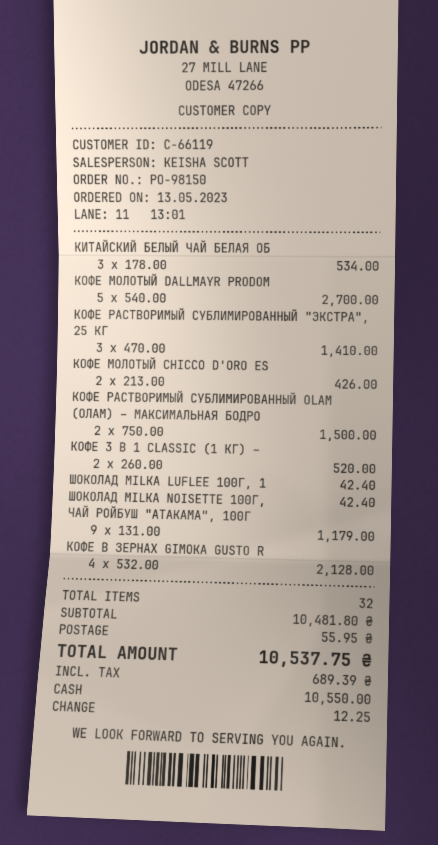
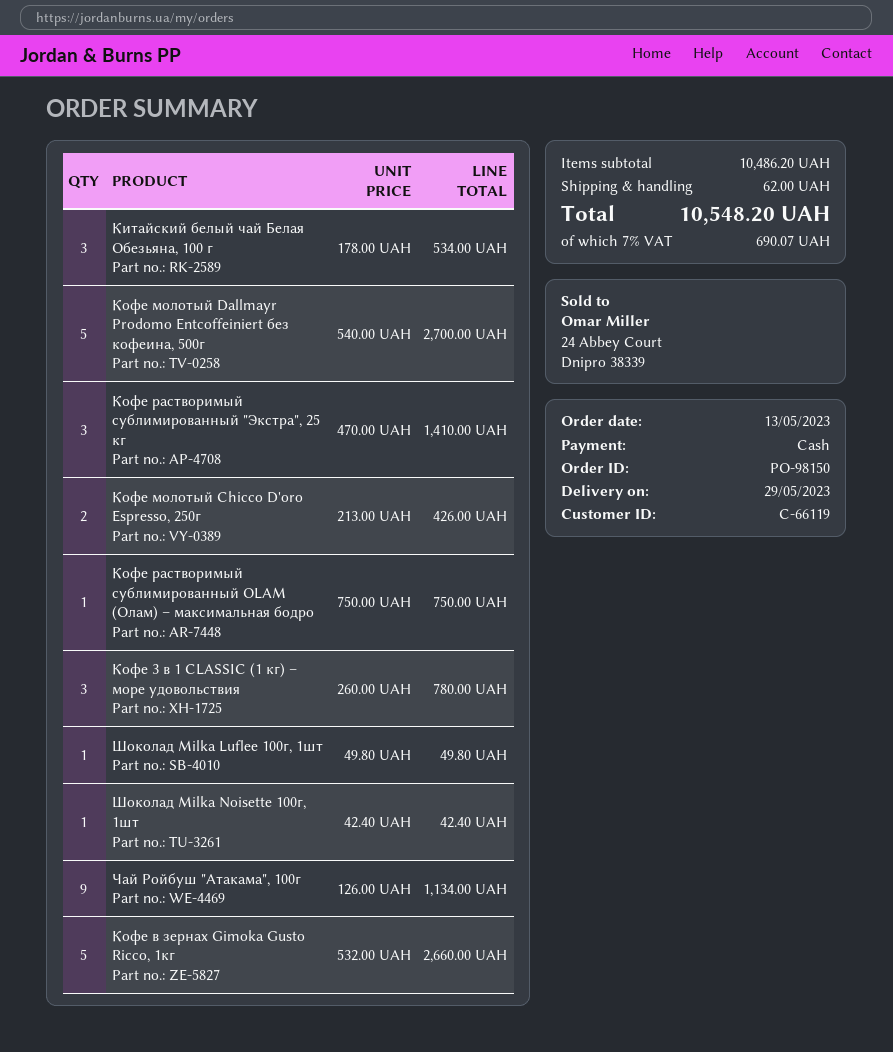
КОФЕ РАСТВОРИМЫЙ СУБЛИМИРОВАННЫЙ OLAM (ОЛАМ) – МАКСИМАЛЬНАЯ БОДРО: 2 x 750.00 = 1500.00 -> 1 x 750.00 = 750.00
КОФЕ 3 В 1 CLASSIC (1 КГ) –: 2 x 260.00 = 520.00 -> 3 x 260.00 = 780.00
ШОКОЛАД MILKA LUFLEE 100Г, 1: 1 x 42.40 = 42.40 -> 1 x 49.80 = 49.80
ЧАЙ РОЙБУШ "АТАКАМА", 100Г: 9 x 131.00 = 1179.00 -> 9 x 126.00 = 1134.00
КОФЕ В ЗЕРНАХ GIMOKA GUSTO R: 4 x 532.00 = 2128.00 -> 5 x 532.00 = 2660.00
subtotal: 10481.80 -> 10486.20
shipping: 55.95 -> 62.00
tax: 689.39 -> 690.07
total: 10537.75 -> 10548.20

